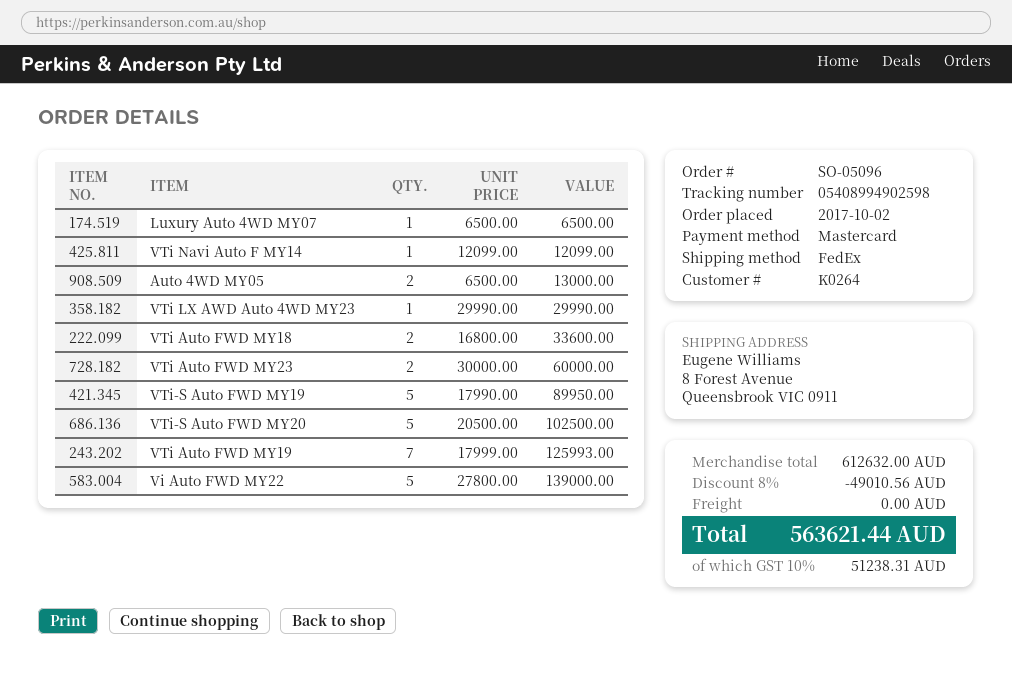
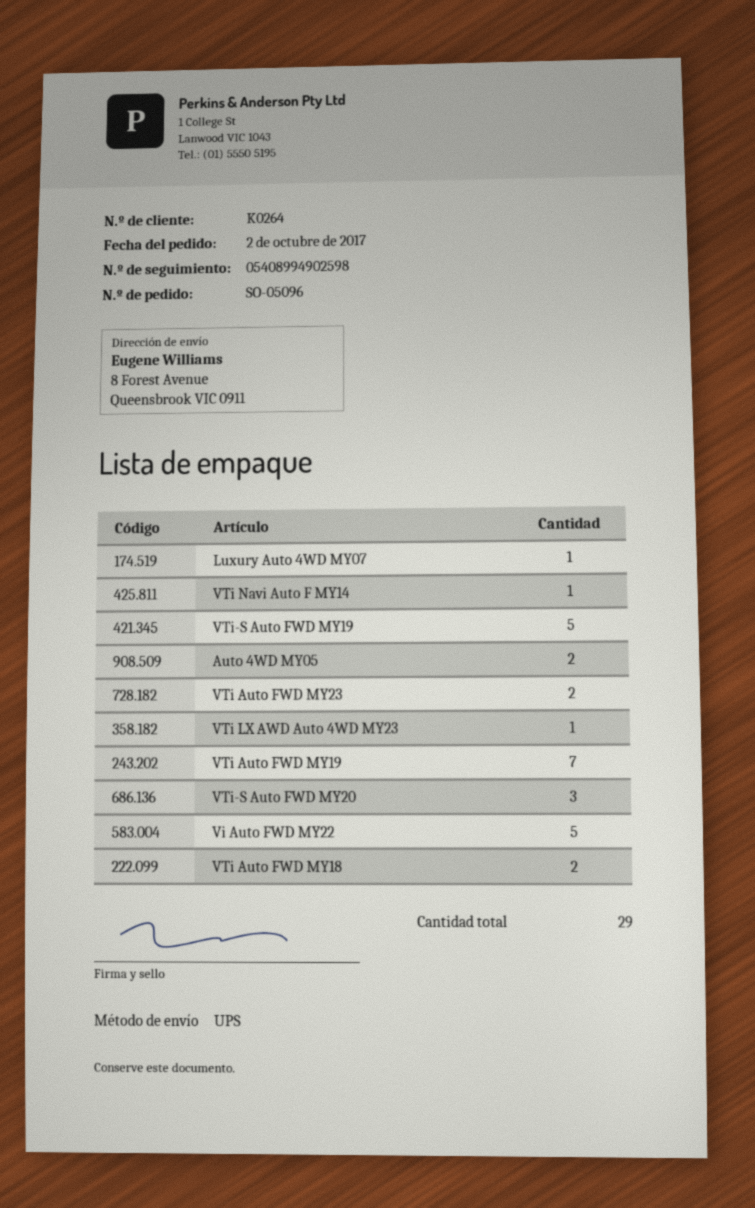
shipping method: FedEx -> UPS
VTi-S Auto FWD MY20: 5 -> 3

